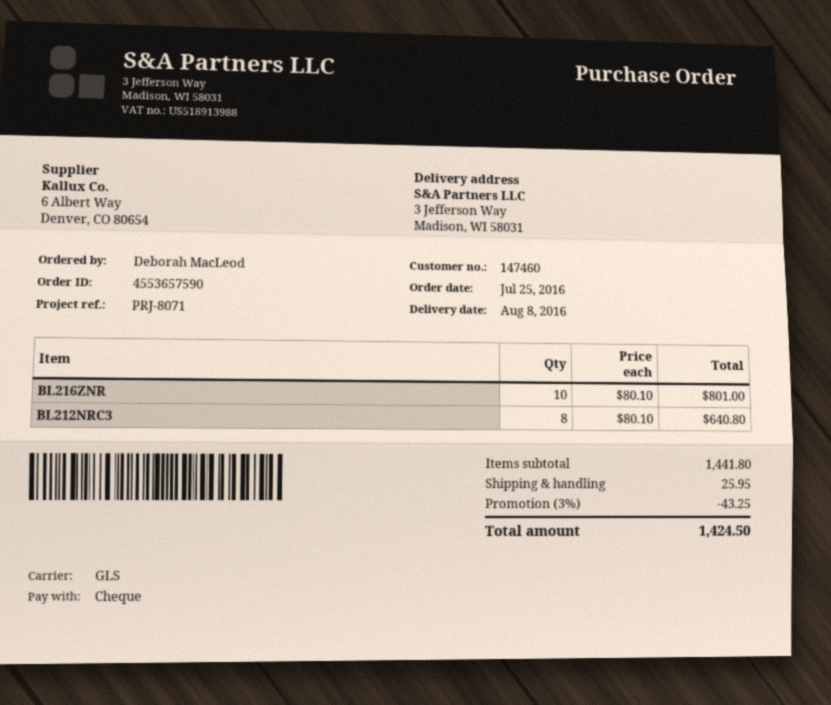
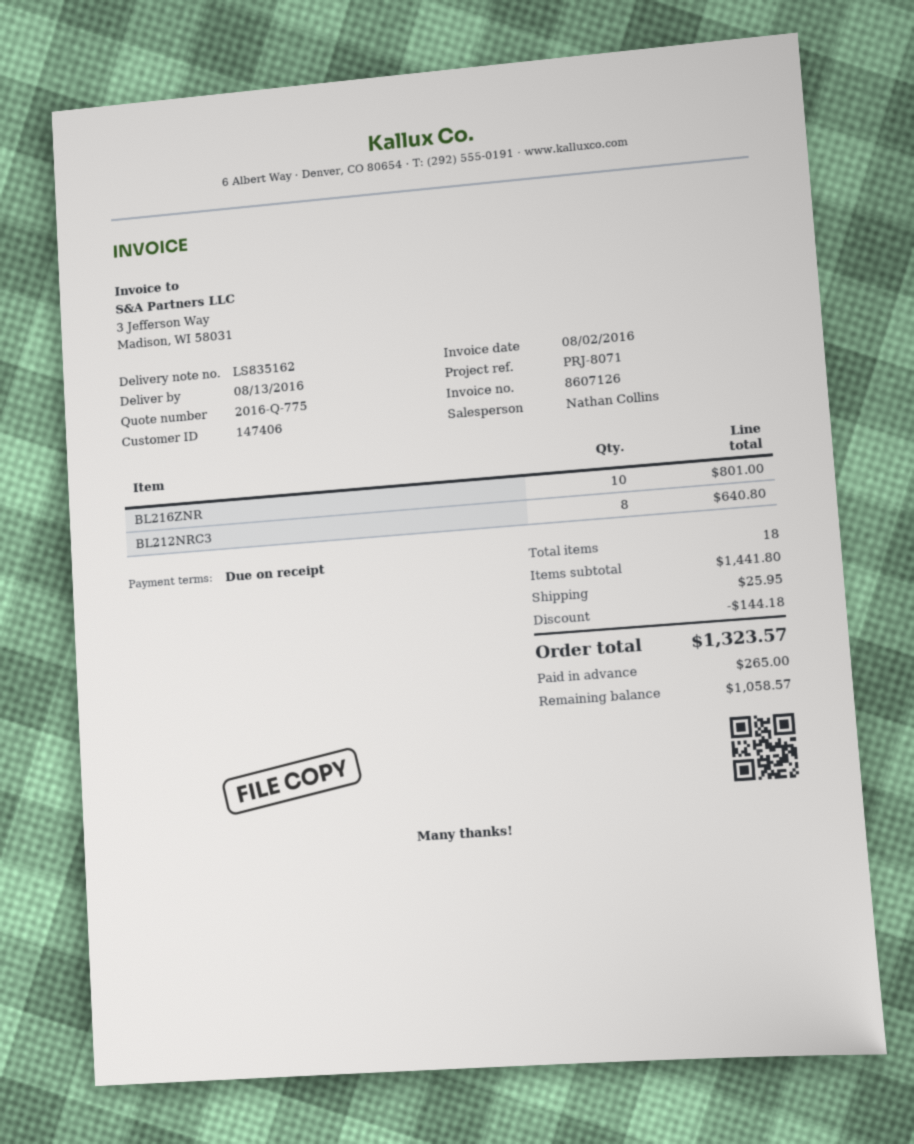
delivery date: 2016-08-08 -> 2016-08-13
customer number: 147460 -> 147406
discount: 43.25 -> 144.18
total: 1424.50 -> 1323.57

